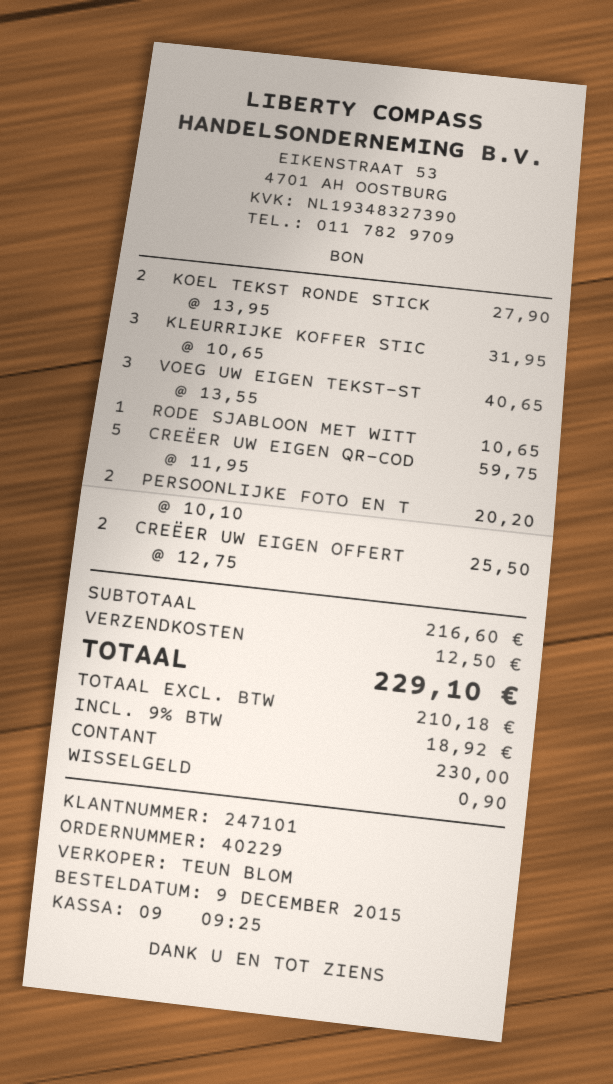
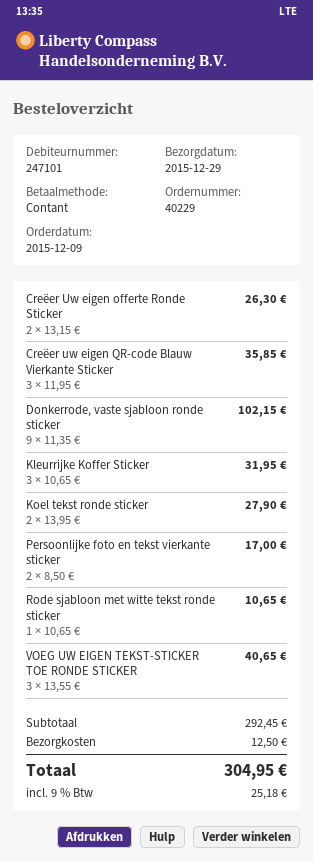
CREËER UW EIGEN QR-COD: 5 x 11.95 = 59.75 -> 3 x 11.95 = 35.85
PERSOONLIJKE FOTO EN T: 2 x 10.10 = 20.20 -> 2 x 8.50 = 17.00
CREËER UW EIGEN OFFERT: 2 x 12.75 = 25.50 -> 2 x 13.15 = 26.30
Donkerrode, vaste sjabloon ronde sticker: none -> 9 x 11.35 = 102.15
subtotal: 216.60 -> 292.45
tax: 9% = 18.92 -> 9% = 25.18
total: 229.10 -> 304.95

